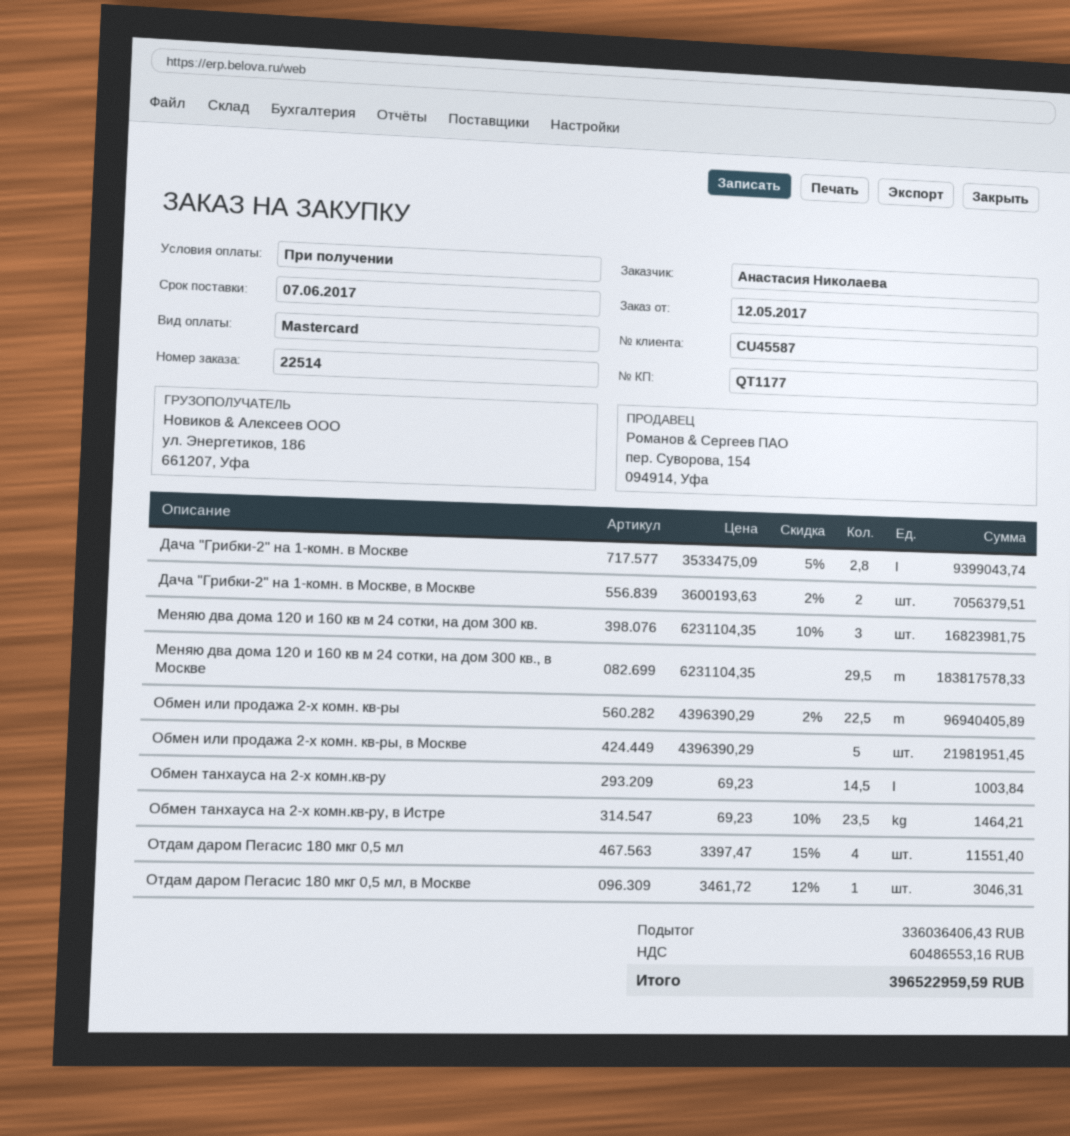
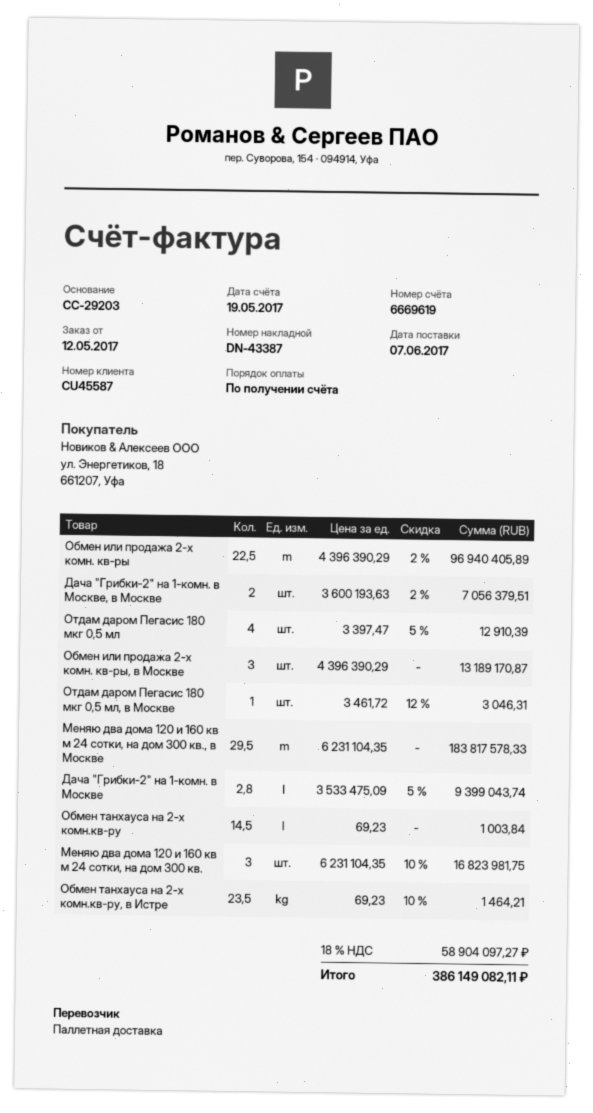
Обмен или продажа 2-х комн. кв-ры, в Москве: 5 x 4396390.29 = 21981951.45 -> 3 x 4396390.29 = 13189170.87
Отдам даром Пегасис 180 мкг 0,5 мл: 4 x 3397.47 - 15% = 11551.40 -> 4 x 3397.47 - 5% = 12910.39
tax: 60486553.16 -> 58904097.27
total: 396522959.59 -> 386149082.11

